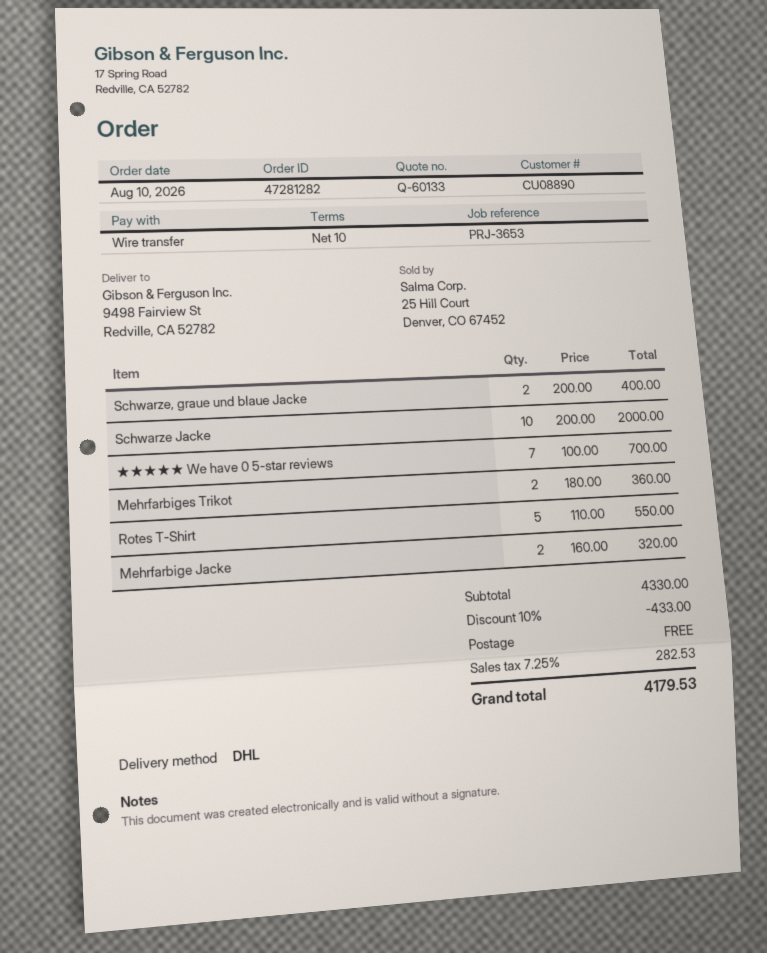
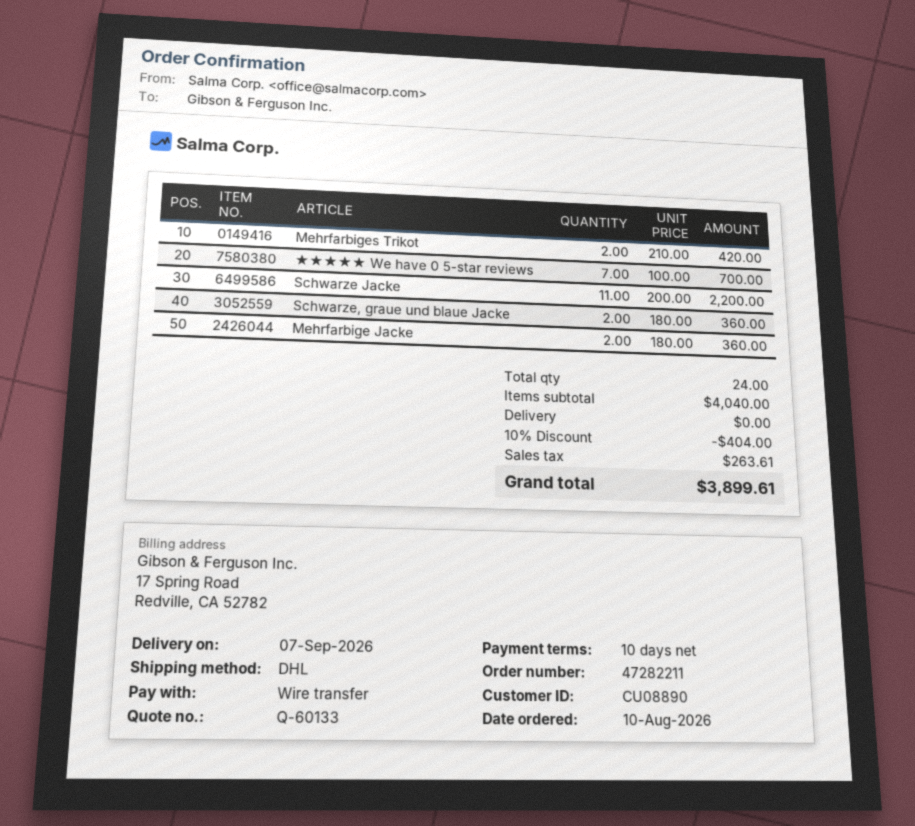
order number: 47281282 -> 47282211
Schwarze, graue und blaue Jacke: 2 x 200.00 = 400.00 -> 2 x 180.00 = 360.00
Schwarze Jacke: 10 x 200.00 = 2000.00 -> 11 x 200.00 = 2200.00
Mehrfarbiges Trikot: 2 x 180.00 = 360.00 -> 2 x 210.00 = 420.00
Rotes T-Shirt: 5 x 110.00 = 550.00 -> none
Mehrfarbige Jacke: 2 x 160.00 = 320.00 -> 2 x 180.00 = 360.00
subtotal: 4330.00 -> 4040.00
discount: 10% = 433.00 -> 10% = 404.00
tax: 282.53 -> 263.61
total: 4179.53 -> 3899.61

